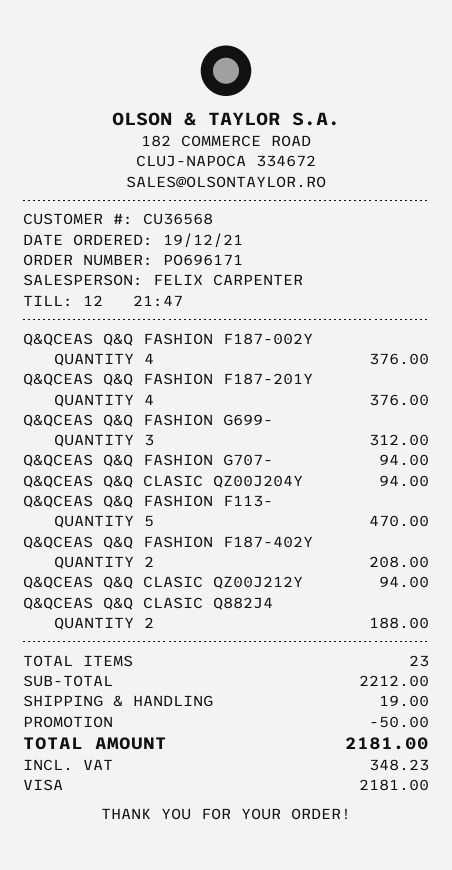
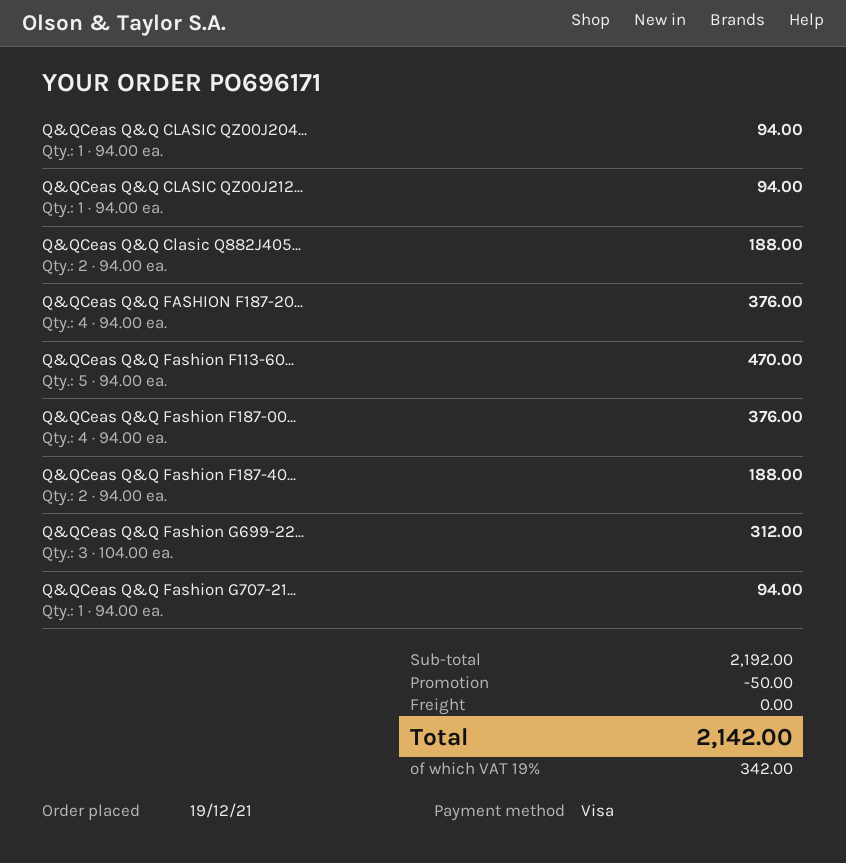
Q&QCEAS Q&Q FASHION F187-402Y: 2 for 208.00 -> 2 for 188.00
subtotal: 2212.00 -> 2192.00
shipping: 19.00 -> 0.00
tax: 348.23 -> 342.00
total: 2181.00 -> 2142.00

